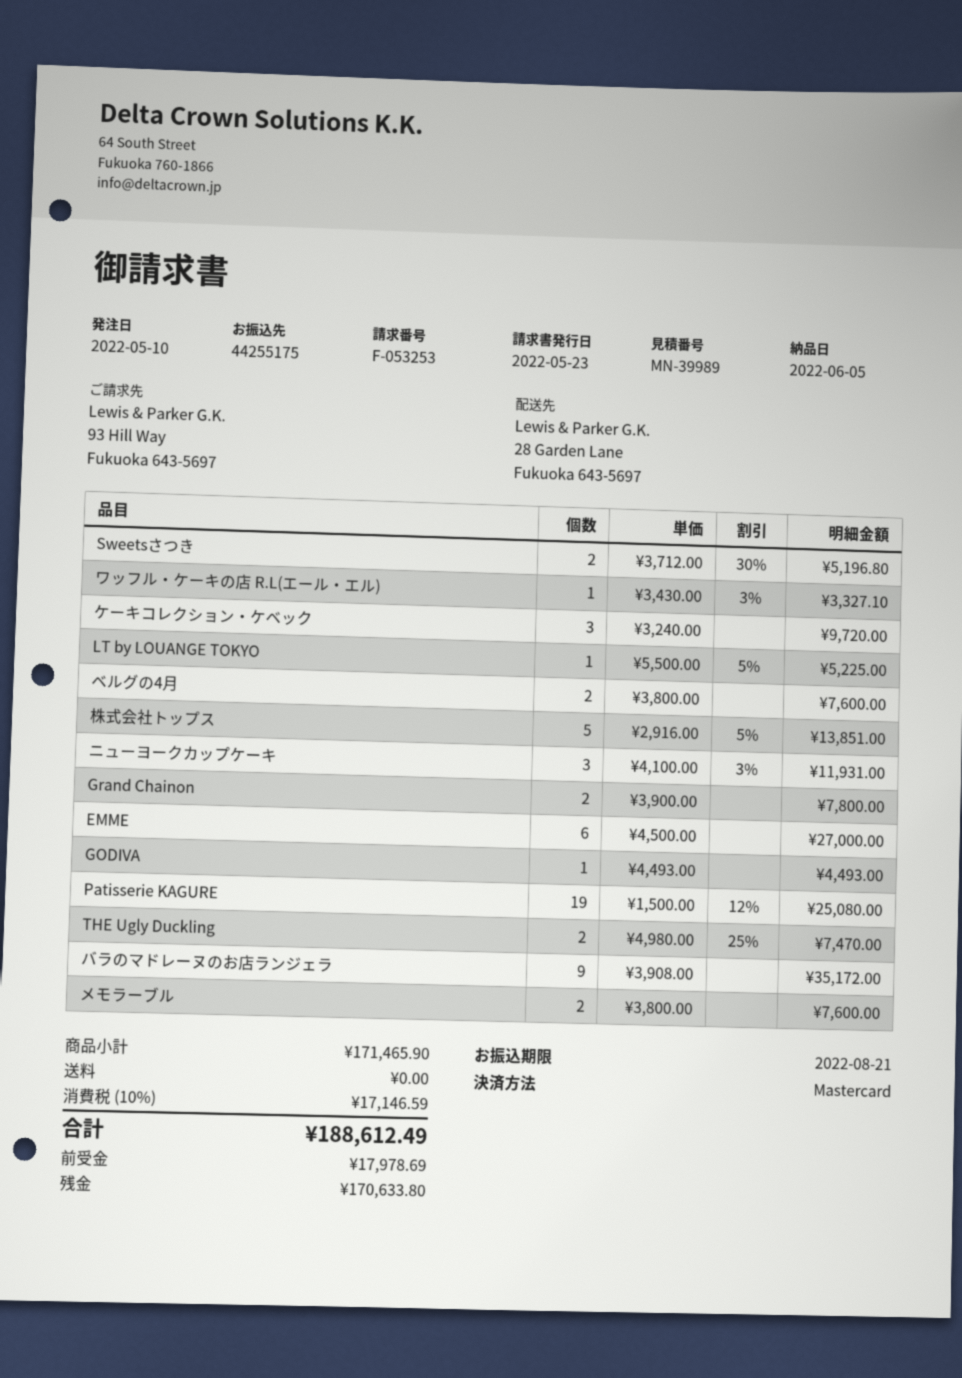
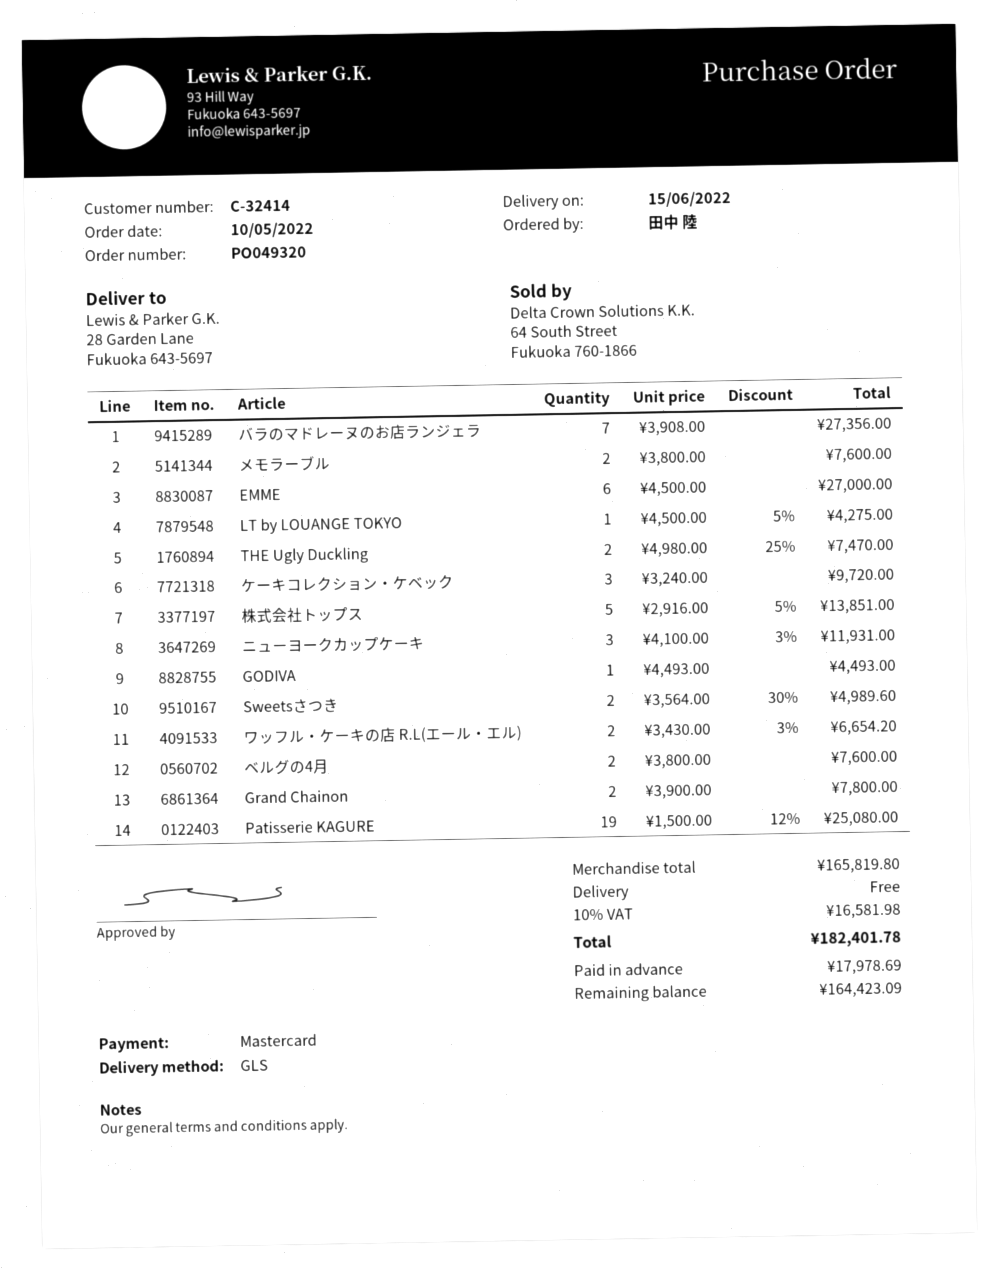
delivery date: 2022-06-05 -> 2022-06-15
Sweetsさつき: 2 x 3712.00 - 30% = 5196.80 -> 2 x 3564.00 - 30% = 4989.60
ワッフル・ケーキの店 R.L(エール・エル): 1 x 3430.00 - 3% = 3327.10 -> 2 x 3430.00 - 3% = 6654.20
LT by LOUANGE TOKYO: 1 x 5500.00 - 5% = 5225.00 -> 1 x 4500.00 - 5% = 4275.00
バラのマドレーヌのお店ランジェラ: 9 x 3908.00 = 35172.00 -> 7 x 3908.00 = 27356.00
subtotal: 171465.90 -> 165819.80
tax: 10% = 17146.59 -> 10% = 16581.98
total: 188612.49 -> 182401.78
balance: 170633.80 -> 164423.09

